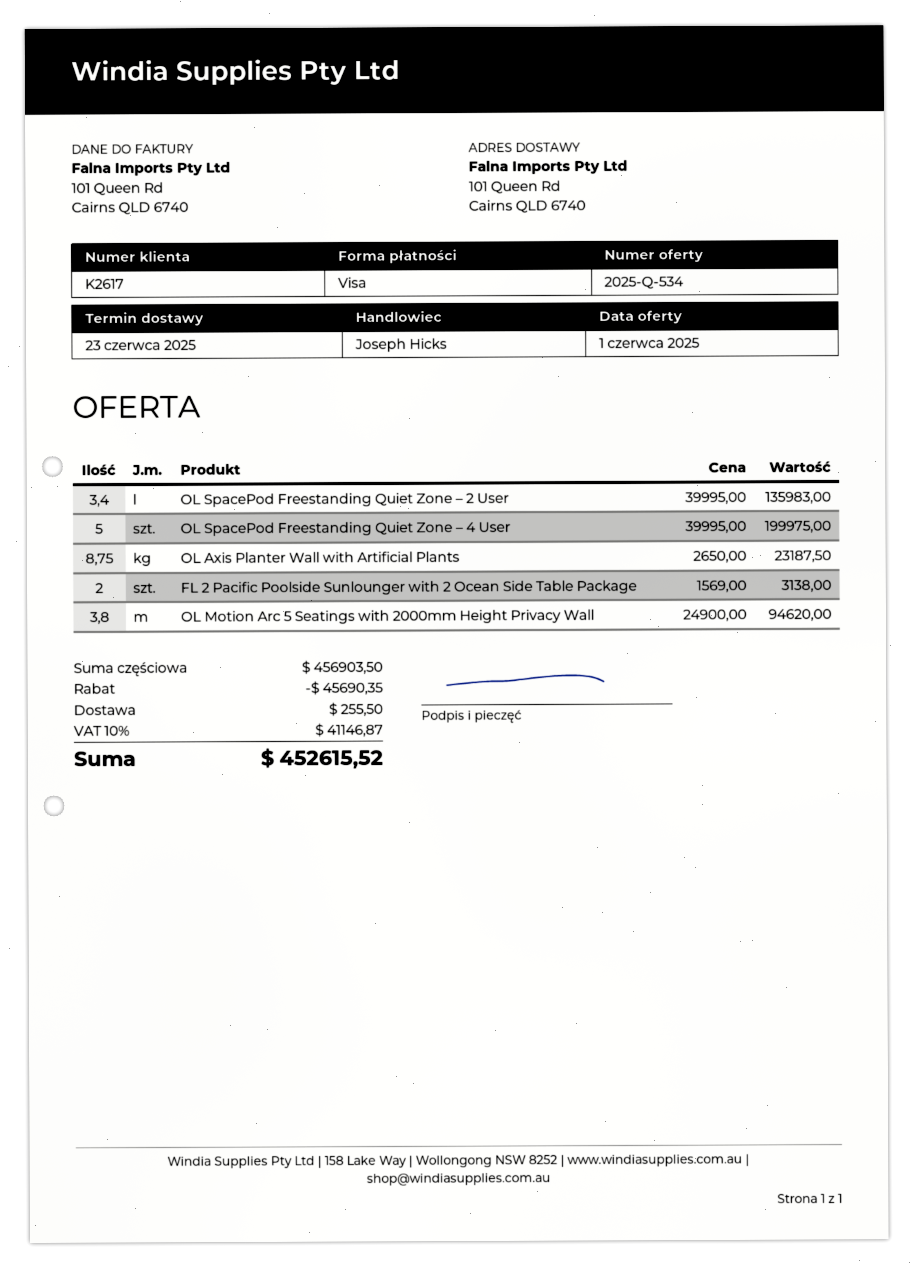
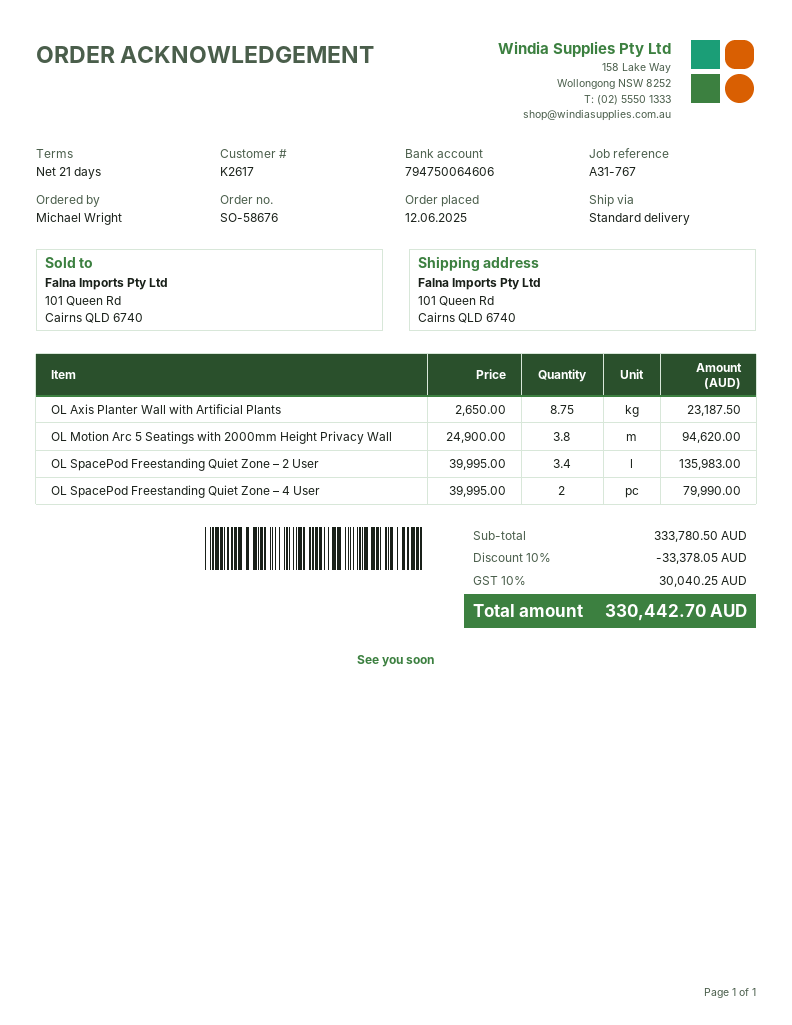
OL SpacePod Freestanding Quiet Zone – 4 User: 5 x 39995.00 = 199975.00 -> 2 x 39995.00 = 79990.00
FL 2 Pacific Poolside Sunlounger with 2 Ocean Side Table Package: 2 x 1569.00 = 3138.00 -> none
subtotal: 456903.50 -> 333780.50
discount: 45690.35 -> 33378.05
shipping: 255.50 -> none
tax: 10% = 41146.87 -> 10% = 30040.25
total: 452615.52 -> 330442.70

